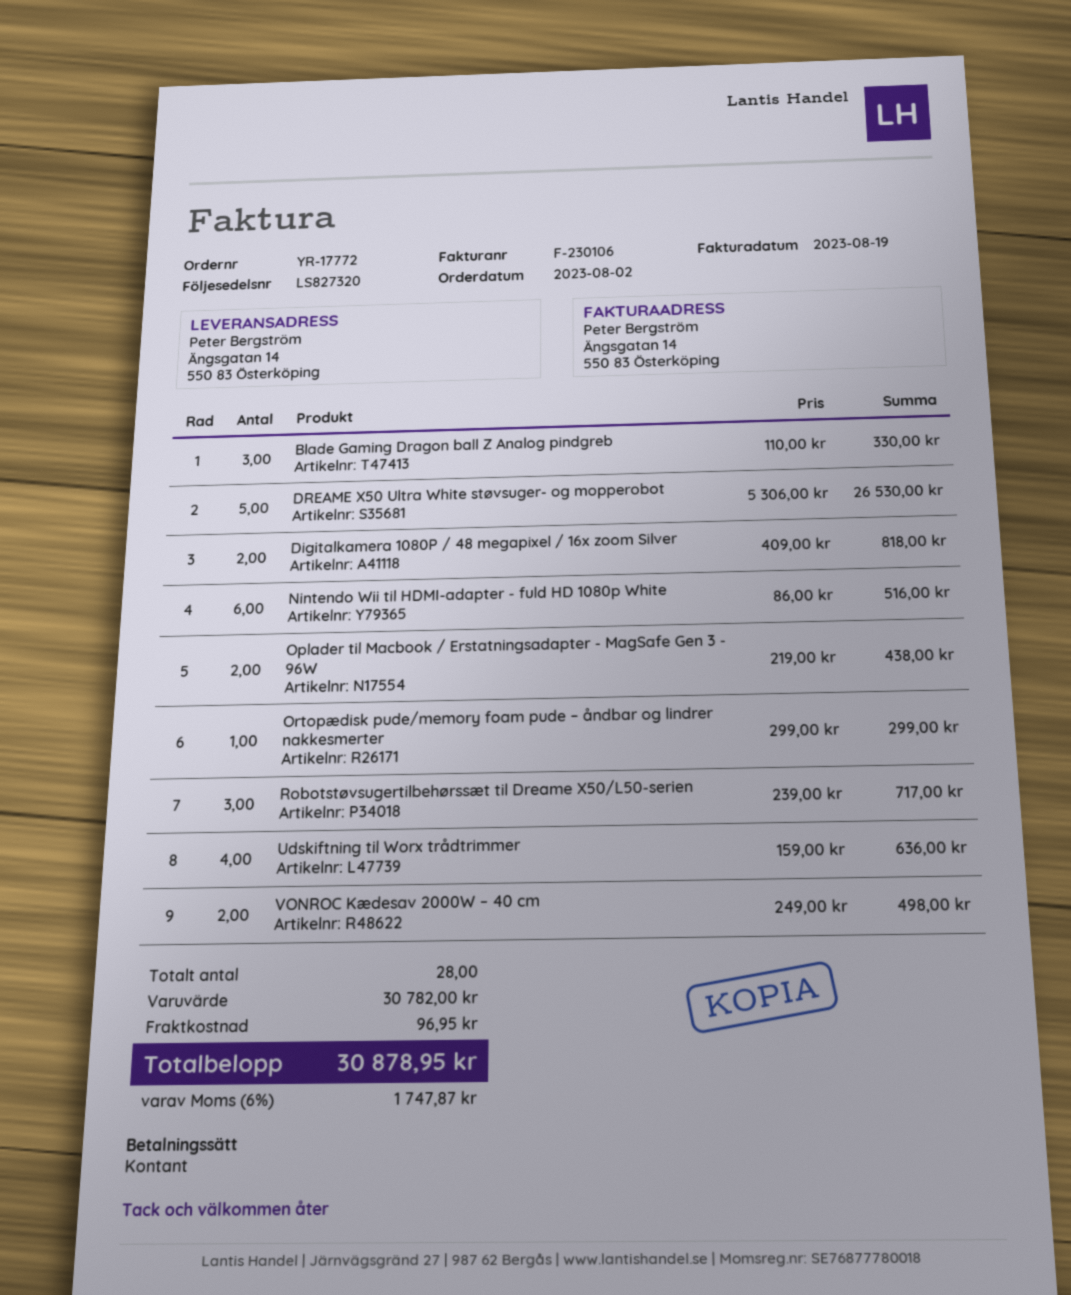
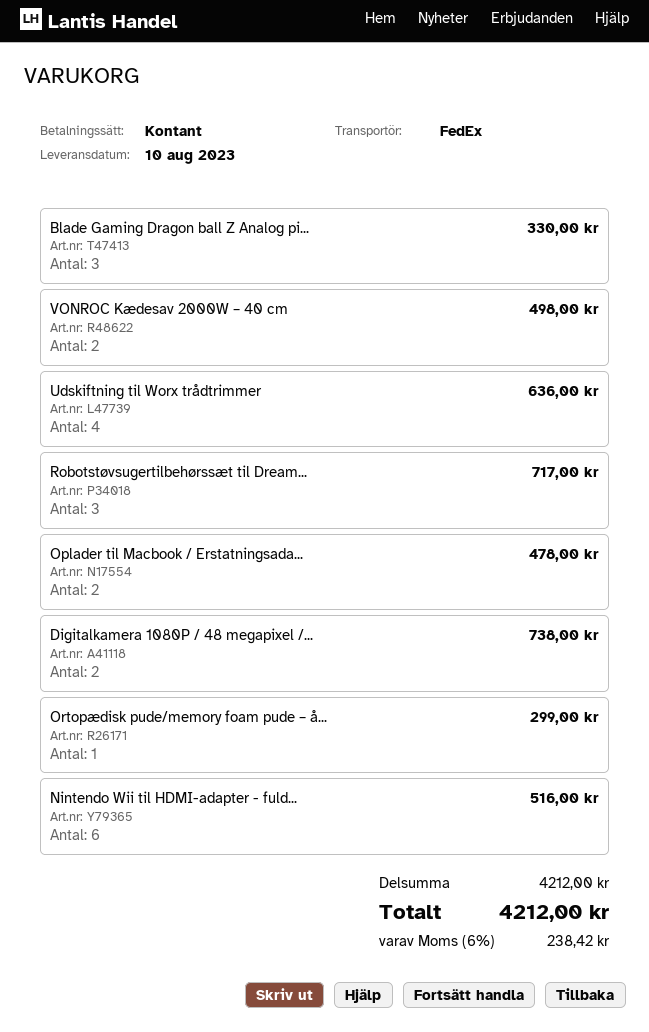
DREAME X50 Ultra White støvsuger- og mopperobot: 5 for 26530.00 -> none
Digitalkamera 1080P / 48 megapixel / 16x zoom Silver: 2 for 818.00 -> 2 for 738.00
Oplader til Macbook / Erstatningsadapter - MagSafe Gen 3 - 96W: 2 for 438.00 -> 2 for 478.00
subtotal: 30782.00 -> 4212.00
shipping: 96.95 -> none
tax: 6% = 1747.87 -> 6% = 238.42
total: 30878.95 -> 4212.00

